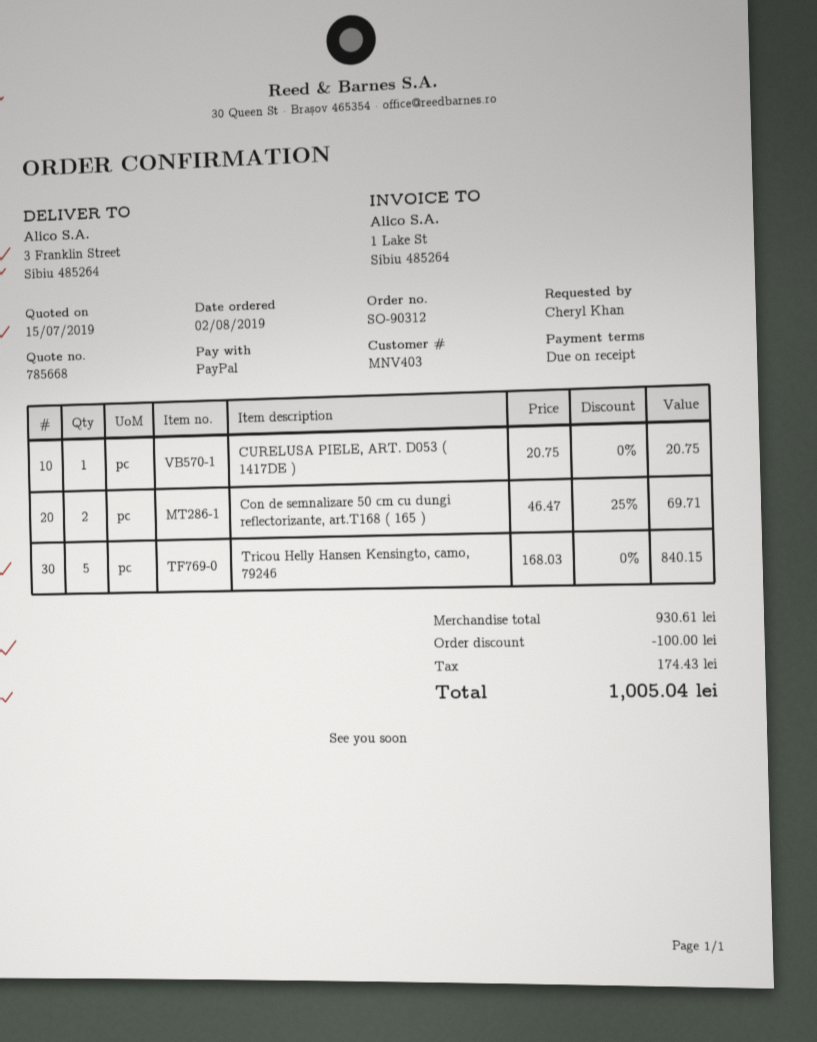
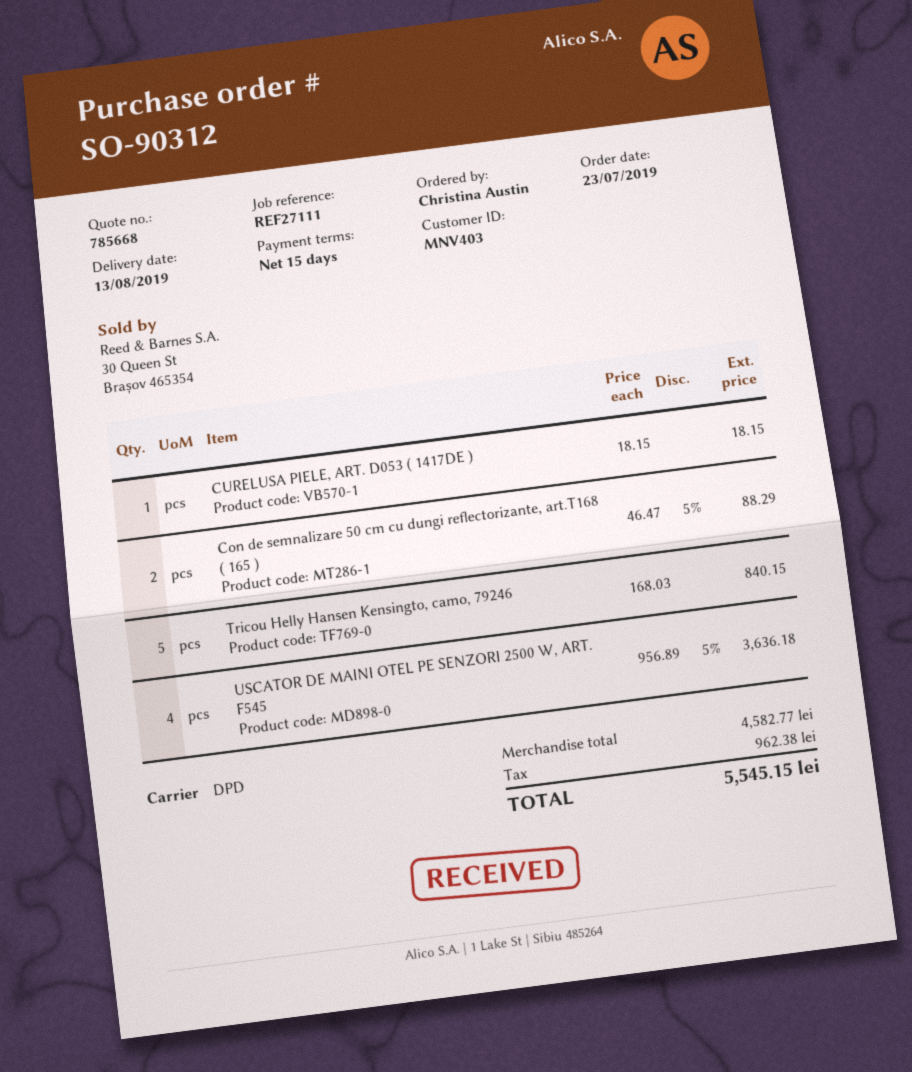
order date: 2019-08-02 -> 2019-07-23
payment terms: on receipt -> 15 days
ordered by: Cheryl Khan -> Christina Austin
CURELUSA PIELE, ART. D053 ( 1417DE ): 1 x 20.75 = 20.75 -> 1 x 18.15 = 18.15
Con de semnalizare 50 cm cu dungi reflectorizante, art.T168 ( 165 ): 2 x 46.47 - 25% = 69.71 -> 2 x 46.47 - 5% = 88.29
USCATOR DE MAINI OTEL PE SENZORI 2500 W, ART. F545: none -> 4 x 956.89 - 5% = 3636.18
subtotal: 930.61 -> 4582.77
discount: 100.00 -> none
tax: 174.43 -> 962.38
total: 1005.04 -> 5545.15

